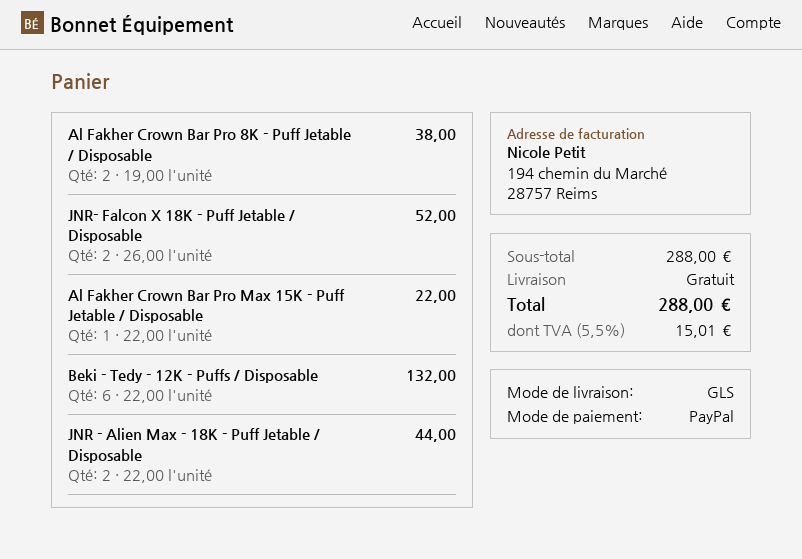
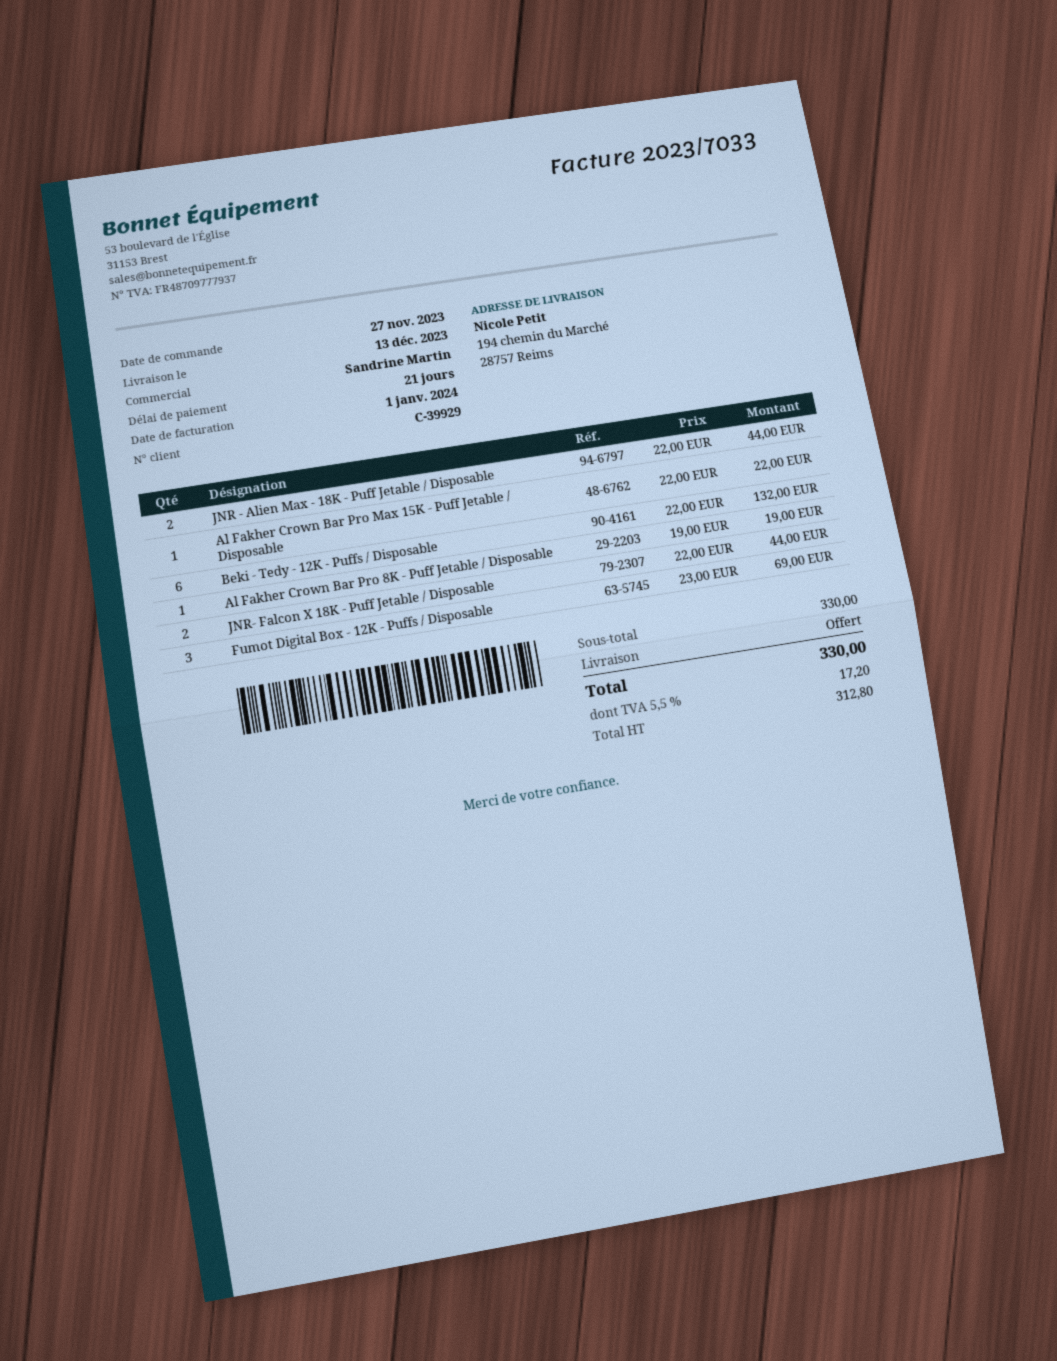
Al Fakher Crown Bar Pro 8K - Puff Jetable / Disposable: 2 x 19.00 = 38.00 -> 1 x 19.00 = 19.00
JNR- Falcon X 18K - Puff Jetable / Disposable: 2 x 26.00 = 52.00 -> 2 x 22.00 = 44.00
Fumot Digital Box - 12K - Puffs / Disposable: none -> 3 x 23.00 = 69.00
subtotal: 288.00 -> 330.00
tax: 5.5% = 15.01 -> 5.5% = 17.20
total: 288.00 -> 330.00

